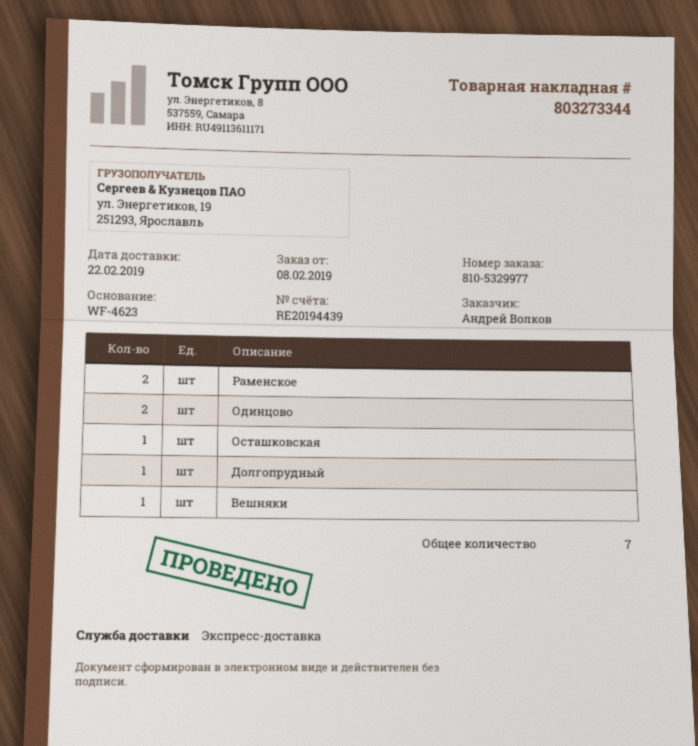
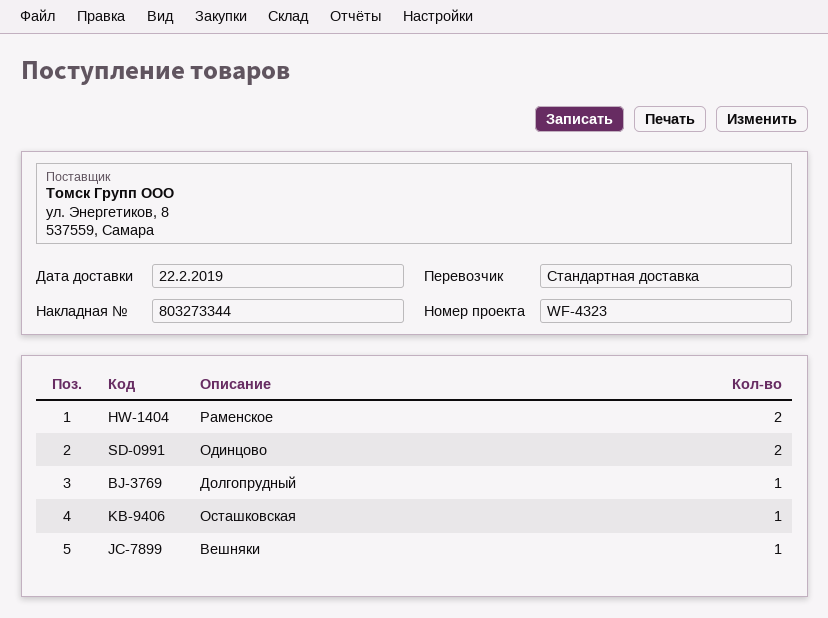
reference: WF-4623 -> WF-4323
shipping method: express -> standard

